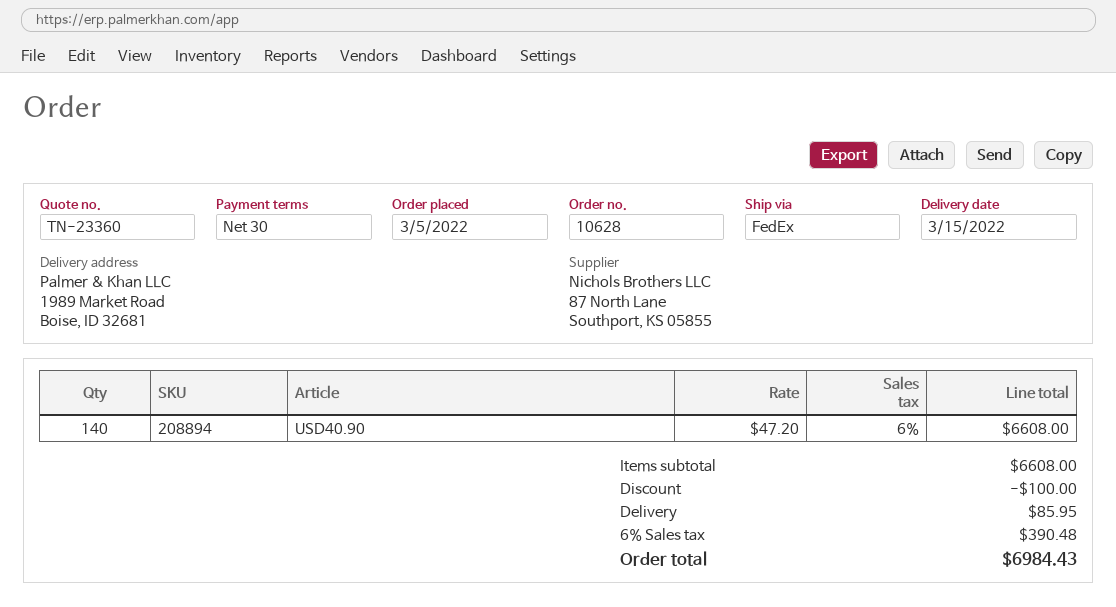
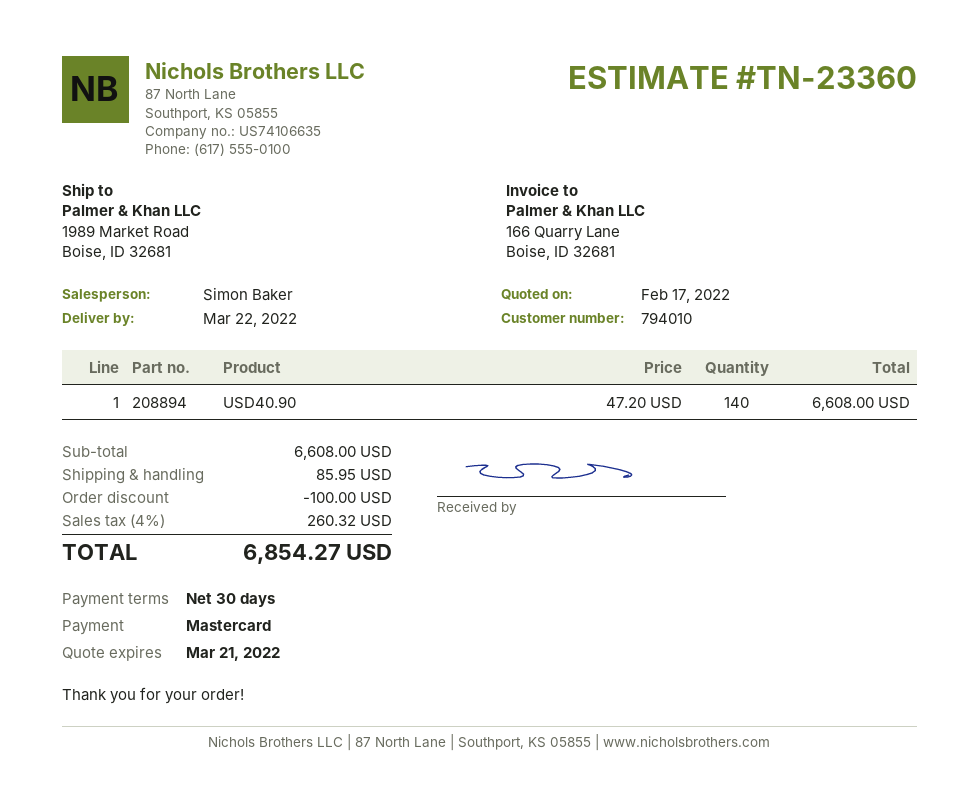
delivery date: 2022-03-15 -> 2022-03-22
tax: 6% = 390.48 -> 4% = 260.32
total: 6984.43 -> 6854.27

